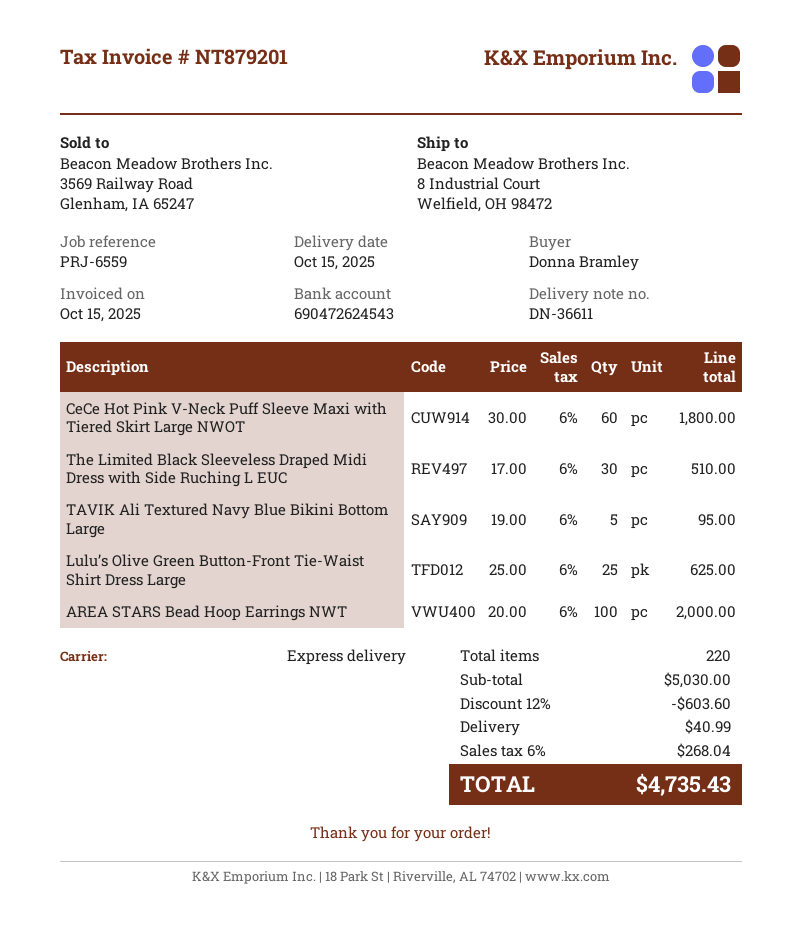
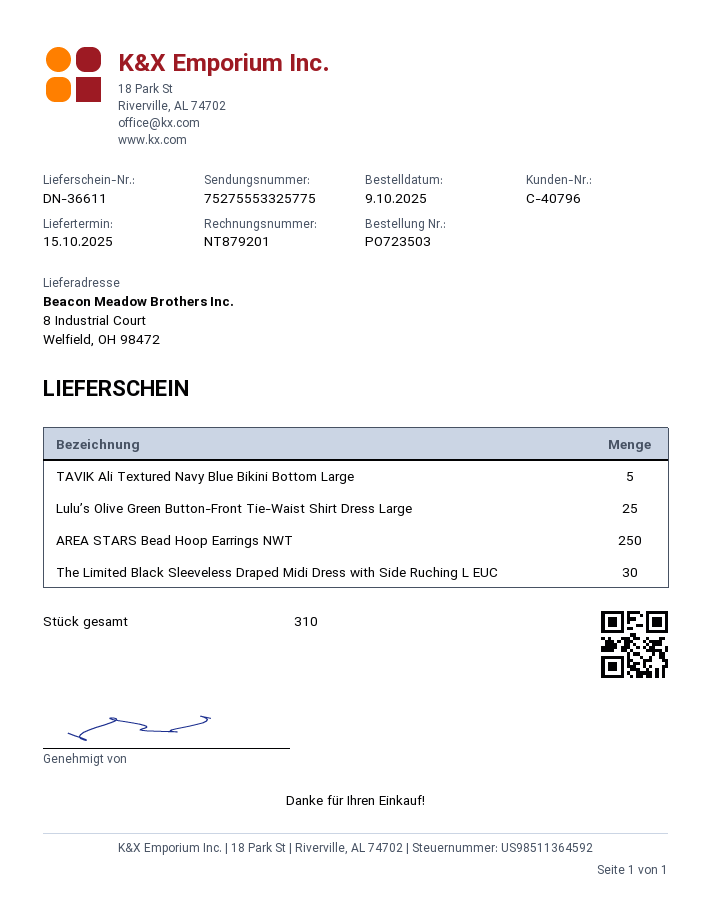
CeCe Hot Pink V-Neck Puff Sleeve Maxi with Tiered Skirt Large NWOT: 60 -> none
AREA STARS Bead Hoop Earrings NWT: 100 -> 250
total quantity: 220 -> 310

